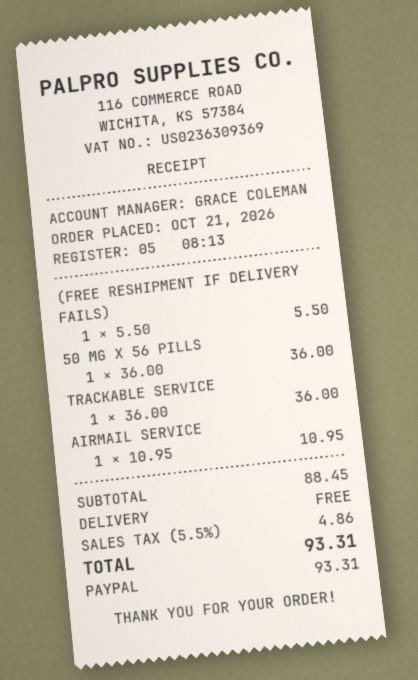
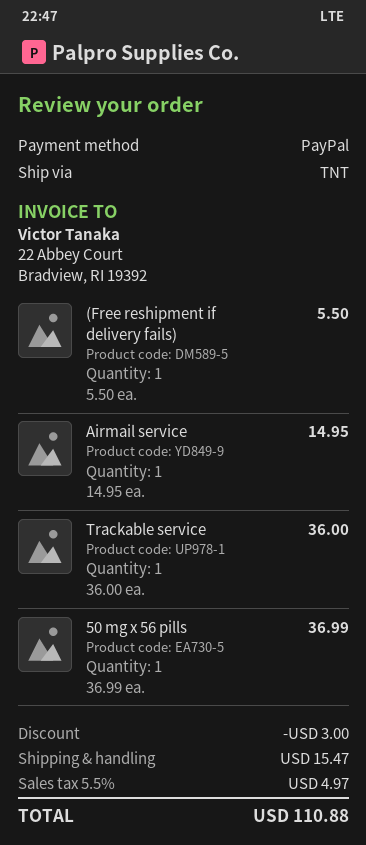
50 MG X 56 PILLS: 1 x 36.00 = 36.00 -> 1 x 36.99 = 36.99
AIRMAIL SERVICE: 1 x 10.95 = 10.95 -> 1 x 14.95 = 14.95
discount: none -> 3.00
shipping: 0.00 -> 15.47
tax: 5.5% = 4.86 -> 5.5% = 4.97
total: 93.31 -> 110.88

